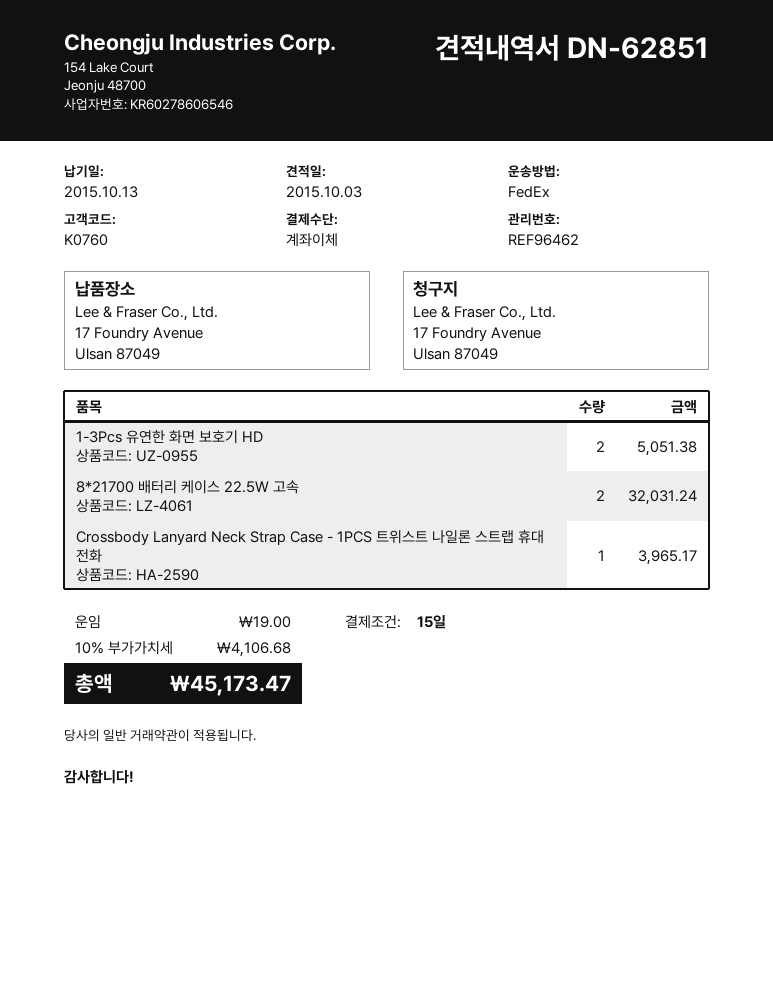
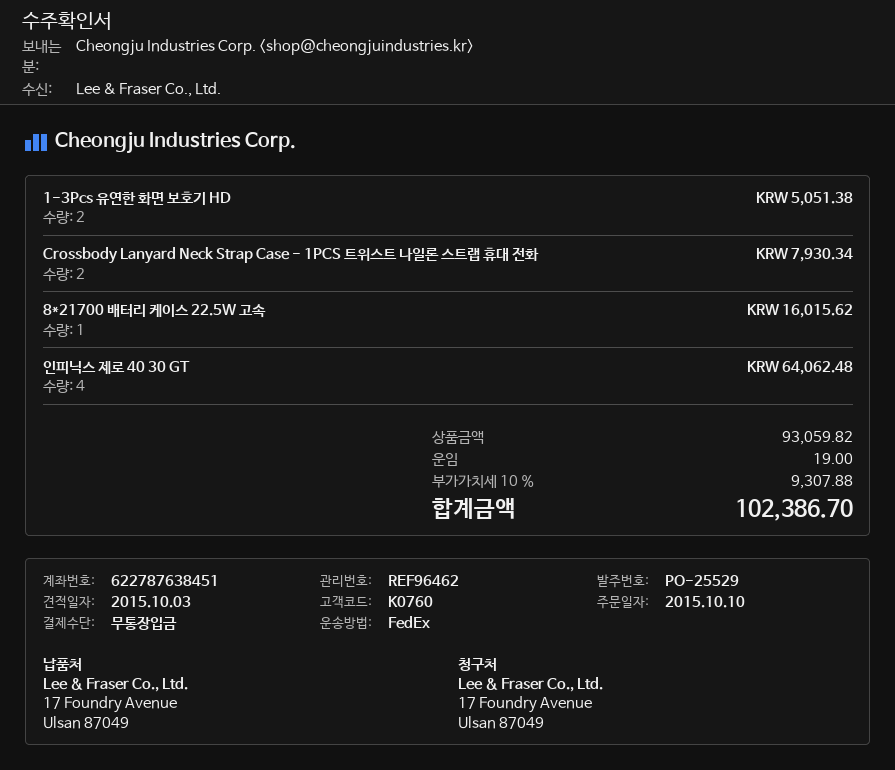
8*21700 배터리 케이스 22.5W 고속: 2 for 32031.24 -> 1 for 16015.62
Crossbody Lanyard Neck Strap Case - 1PCS 트위스트 나일론 스트랩 휴대 전화: 1 for 3965.17 -> 2 for 7930.34
인피닉스 제로 40 30 GT: none -> 4 for 64062.48
tax: 10% = 4106.68 -> 10% = 9307.88
total: 45173.47 -> 102386.70

